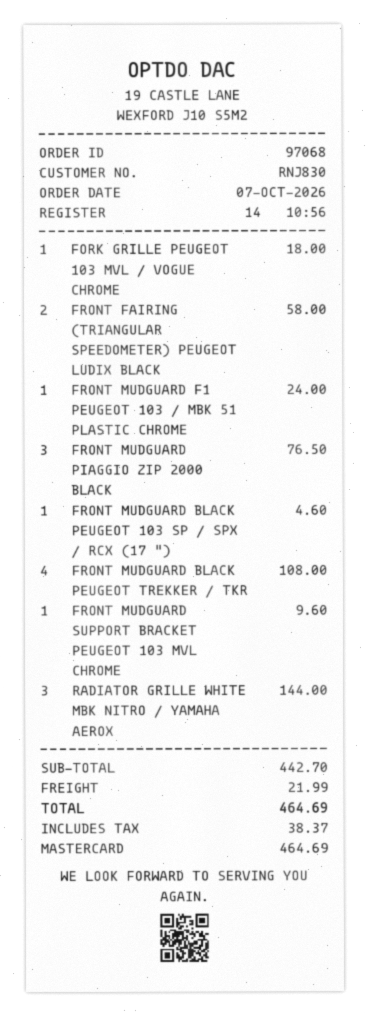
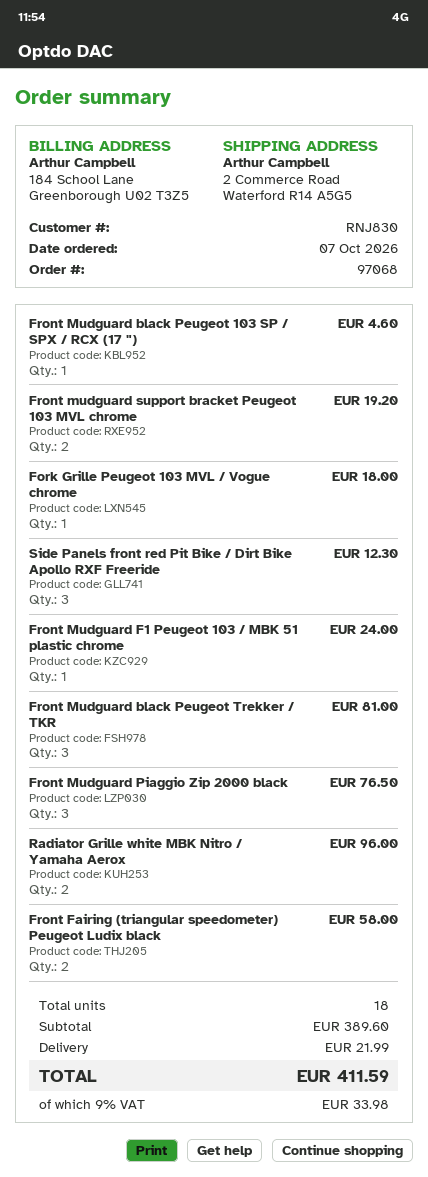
FRONT MUDGUARD BLACK PEUGEOT TREKKER / TKR: 4 for 108.00 -> 3 for 81.00
FRONT MUDGUARD SUPPORT BRACKET PEUGEOT 103 MVL CHROME: 1 for 9.60 -> 2 for 19.20
RADIATOR GRILLE WHITE MBK NITRO / YAMAHA AEROX: 3 for 144.00 -> 2 for 96.00
Side Panels front red Pit Bike / Dirt Bike Apollo RXF Freeride: none -> 3 for 12.30
subtotal: 442.70 -> 389.60
tax: 38.37 -> 33.98
total: 464.69 -> 411.59

